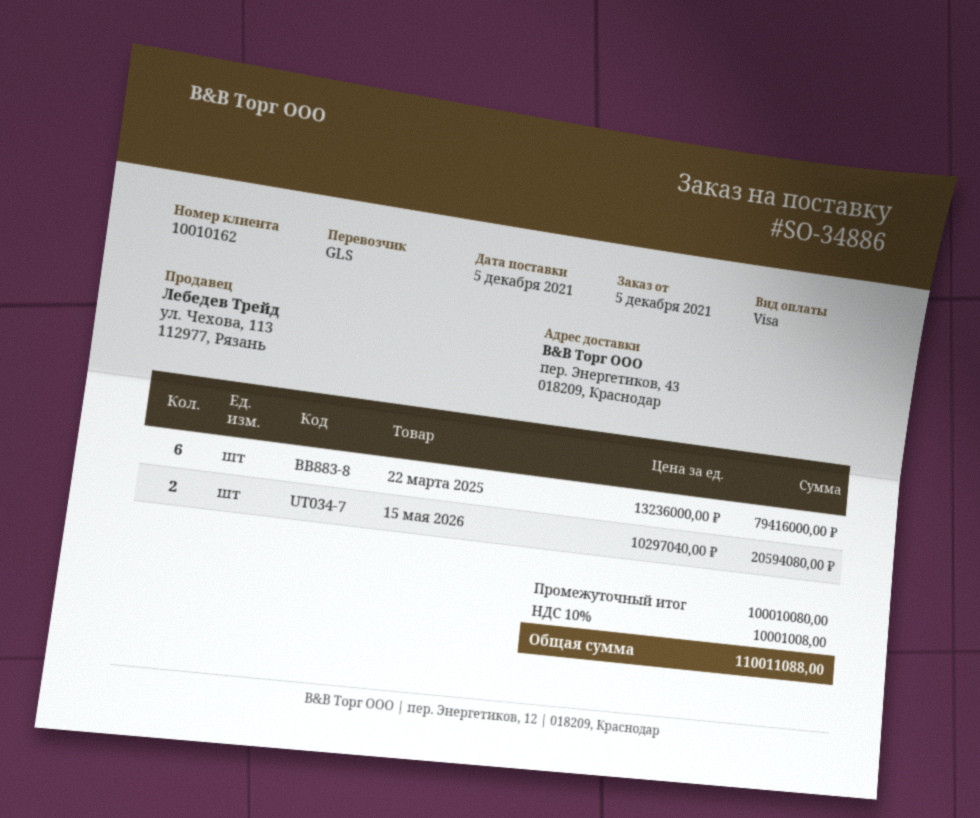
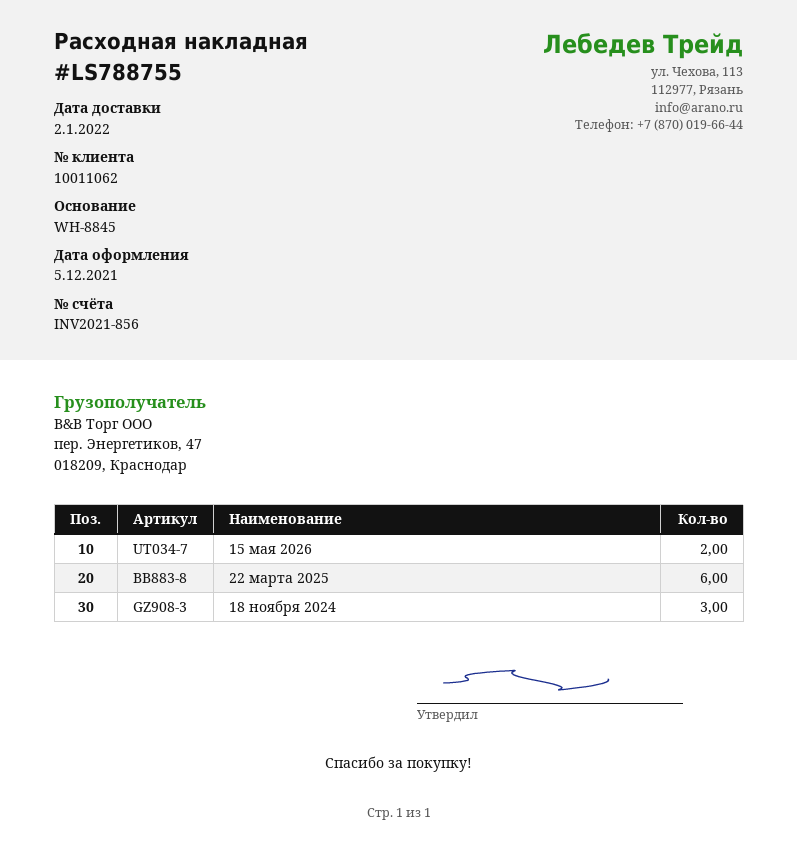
delivery date: 2021-12-05 -> 2022-01-02
customer number: 10010162 -> 10011062
ship to: пер. Энергетиков, 43, 018209, Краснодар -> пер. Энергетиков, 47, 018209, Краснодар
18 ноября 2024: none -> 3

